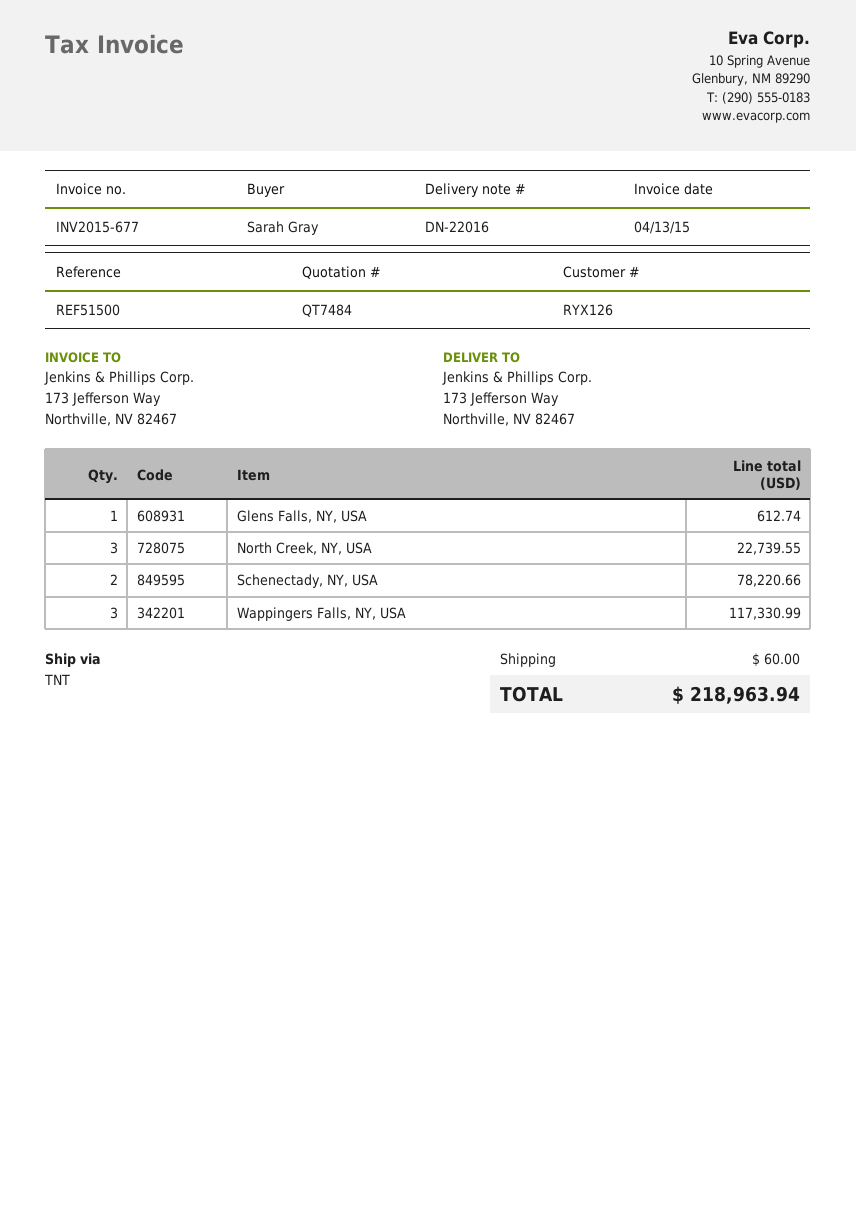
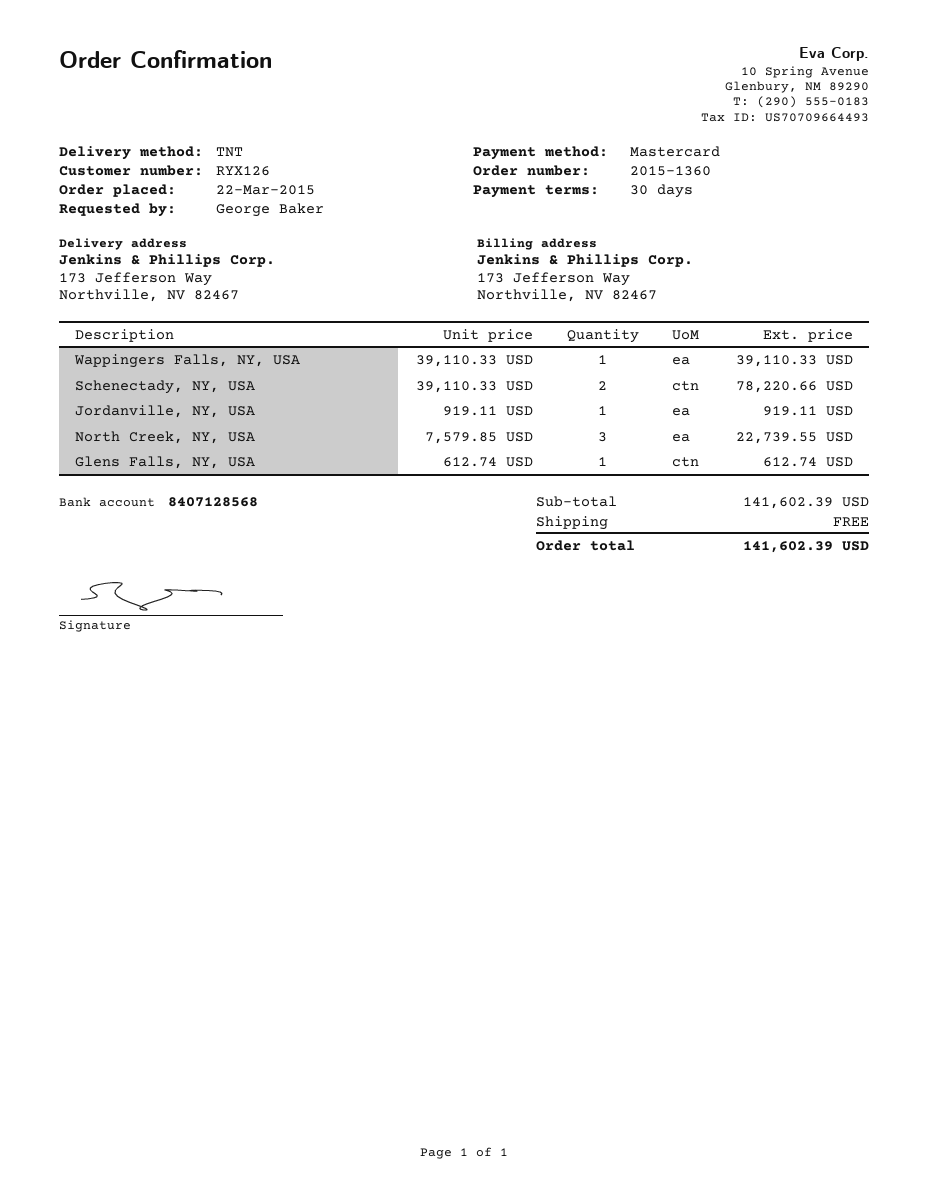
ordered by: Sarah Gray -> George Baker
Wappingers Falls, NY, USA: 3 for 117330.99 -> 1 for 39110.33
Jordanville, NY, USA: none -> 1 for 919.11
shipping: 60.00 -> 0.00
total: 218963.94 -> 141602.39

